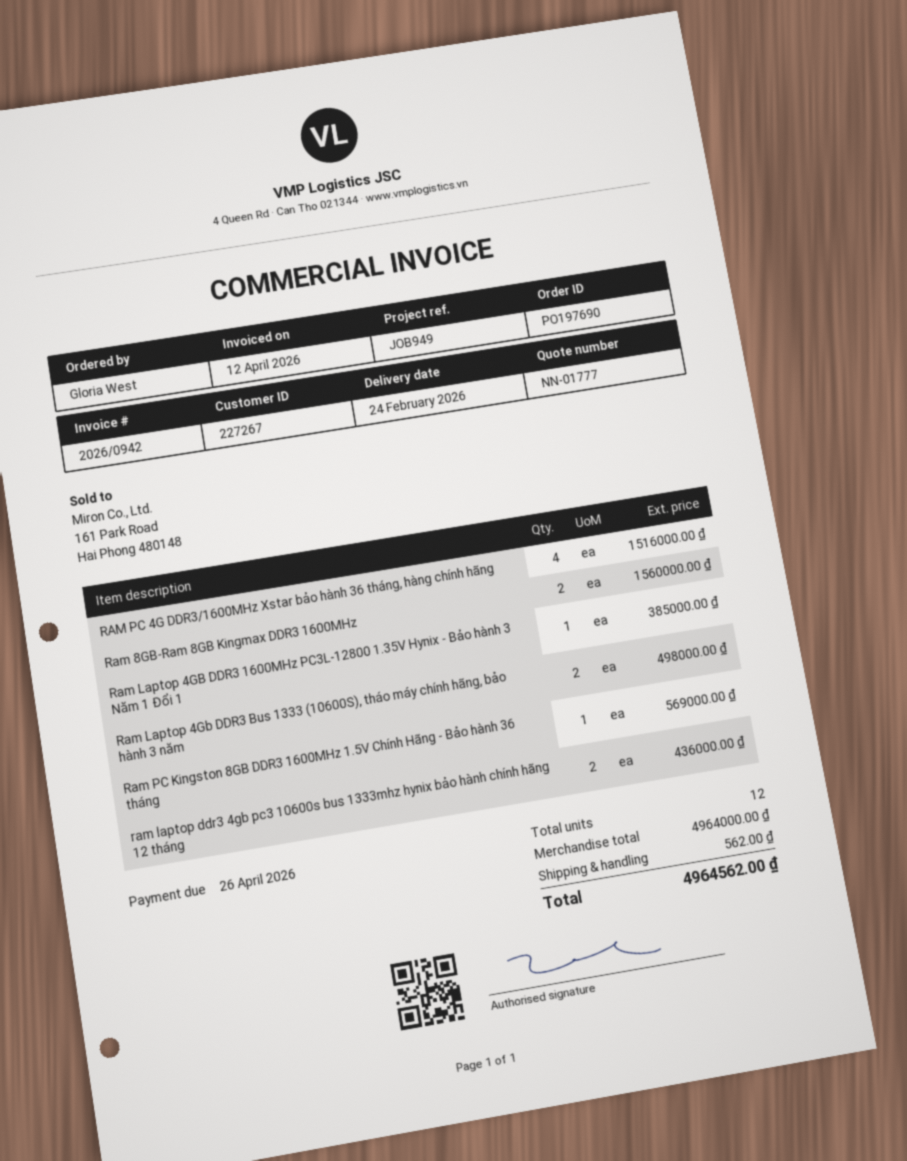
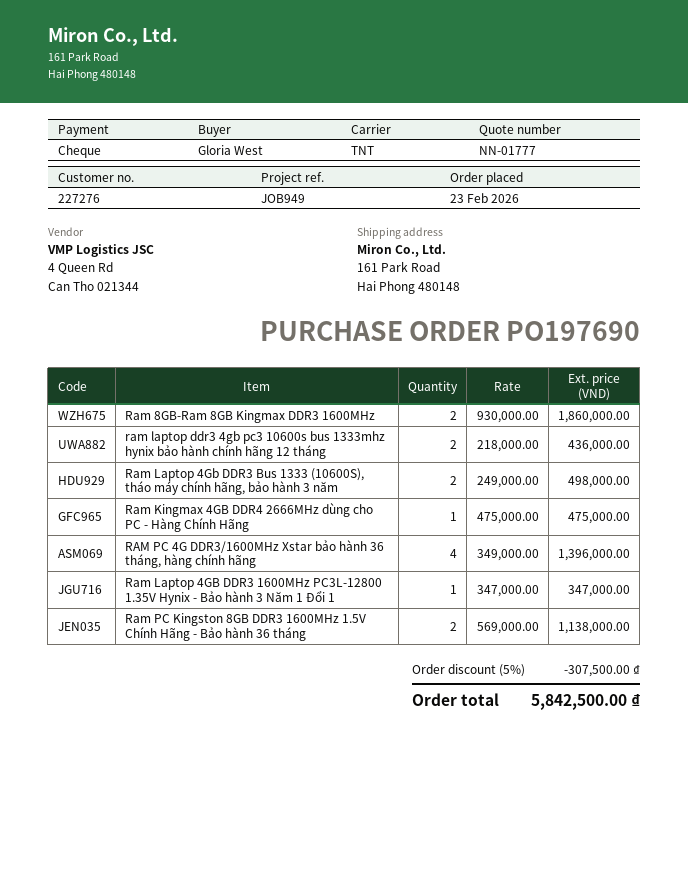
customer number: 227267 -> 227276
RAM PC 4G DDR3/1600MHz Xstar bảo hành 36 tháng, hàng chính hãng: 4 for 1516000.00 -> 4 for 1396000.00
Ram 8GB-Ram 8GB Kingmax DDR3 1600MHz: 2 for 1560000.00 -> 2 for 1860000.00
Ram Laptop 4GB DDR3 1600MHz PC3L-12800 1.35V Hynix - Bảo hành 3 Năm 1 Đổi 1: 1 for 385000.00 -> 1 for 347000.00
Ram PC Kingston 8GB DDR3 1600MHz 1.5V Chính Hãng - Bảo hành 36 tháng: 1 for 569000.00 -> 2 for 1138000.00
Ram Kingmax 4GB DDR4 2666MHz dùng cho PC - Hàng Chính Hãng: none -> 1 for 475000.00
discount: none -> 5% = 307500.00
shipping: 562.00 -> none
total: 4964562.00 -> 5842500.00

